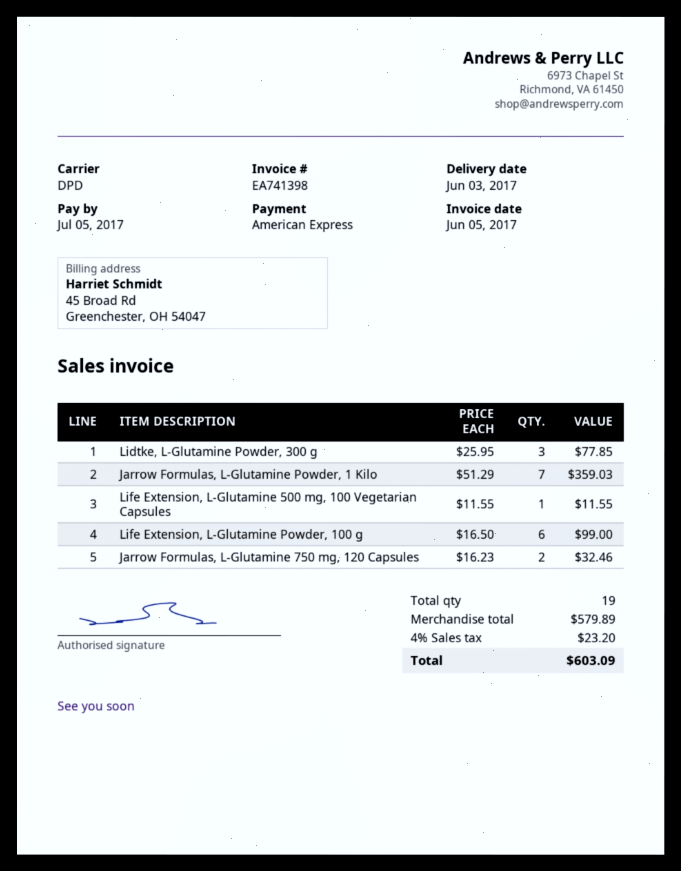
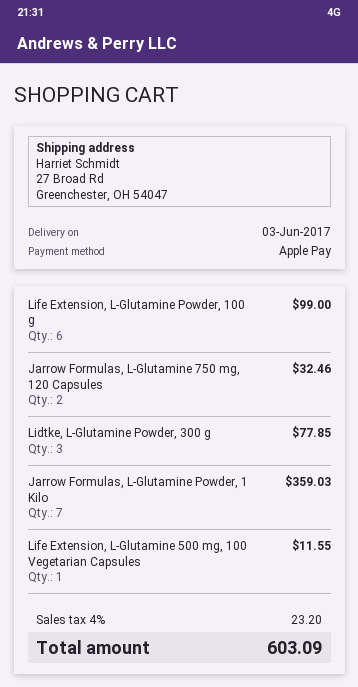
payment method: American Express -> Apple Pay

